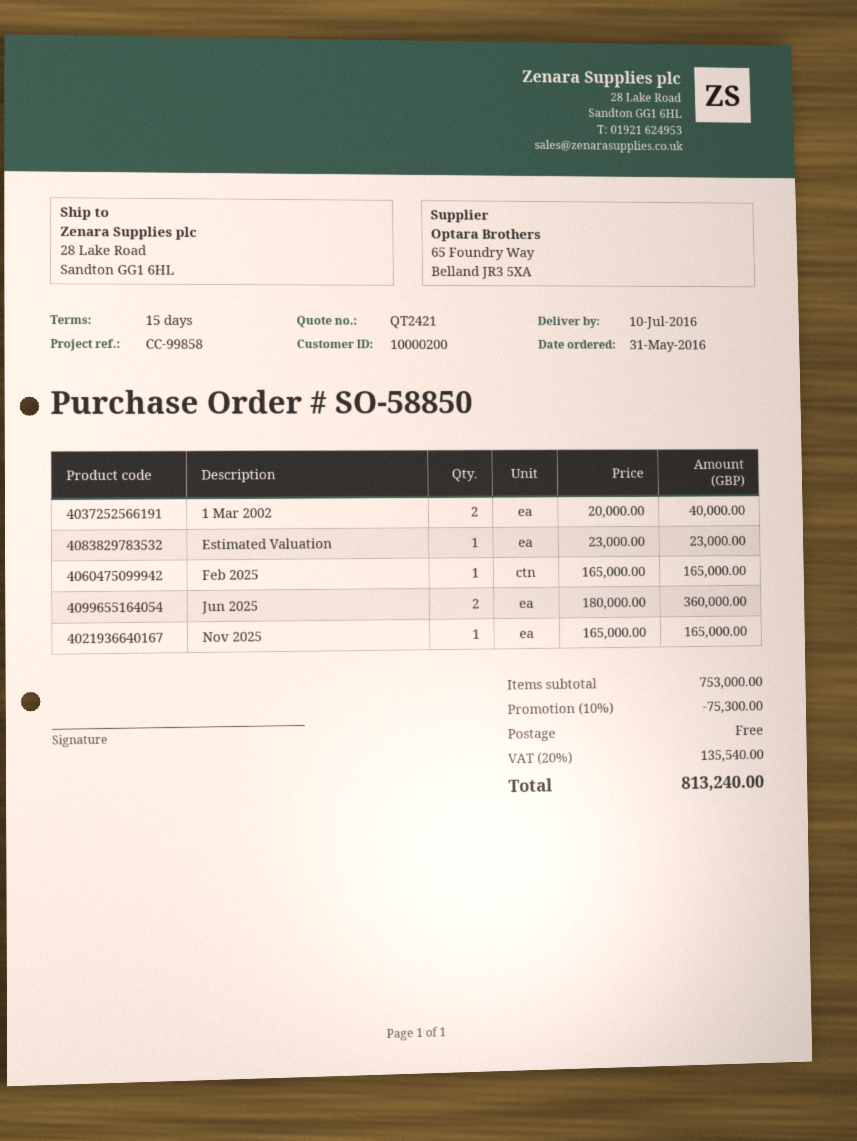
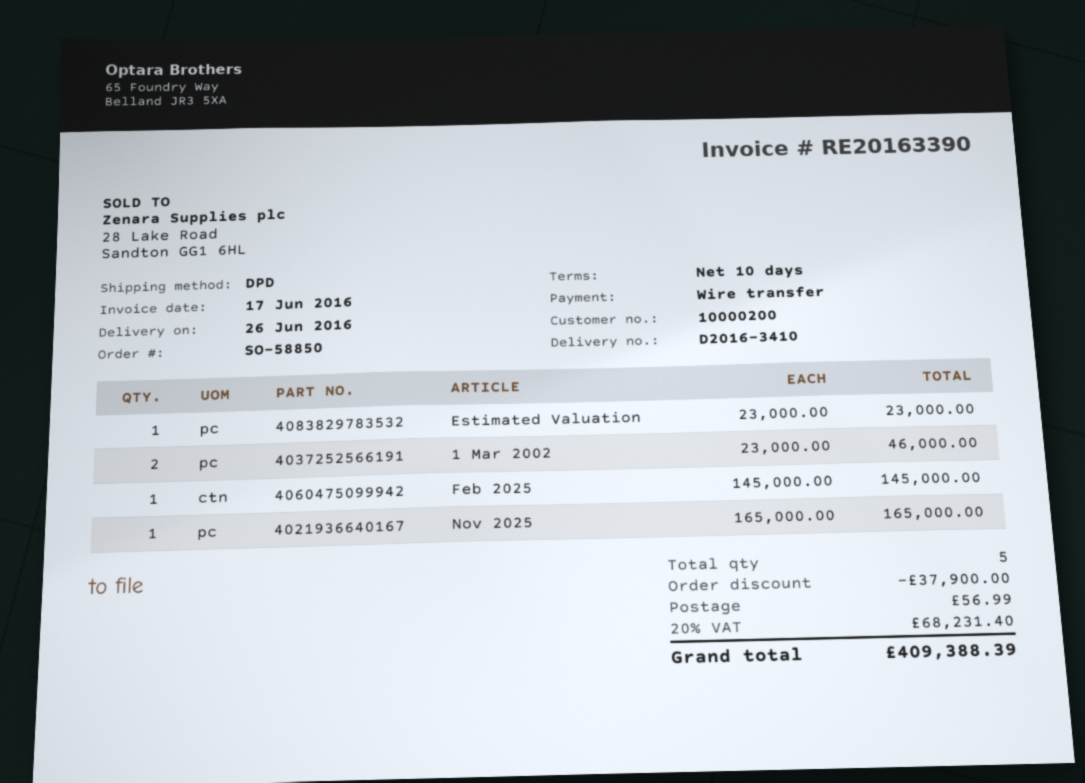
delivery date: 2016-07-10 -> 2016-06-26
payment terms: 15 days -> 10 days
1 Mar 2002: 2 x 20000.00 = 40000.00 -> 2 x 23000.00 = 46000.00
Feb 2025: 1 x 165000.00 = 165000.00 -> 1 x 145000.00 = 145000.00
Jun 2025: 2 x 180000.00 = 360000.00 -> none
discount: 75300.00 -> 37900.00
shipping: 0.00 -> 56.99
tax: 20% = 135540.00 -> 20% = 68231.40
total: 813240.00 -> 409388.39

